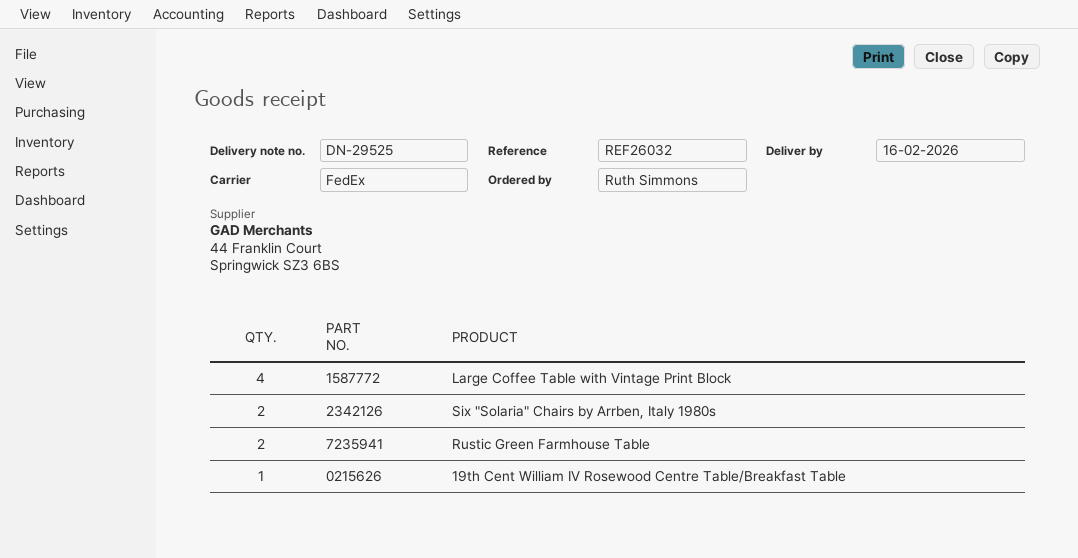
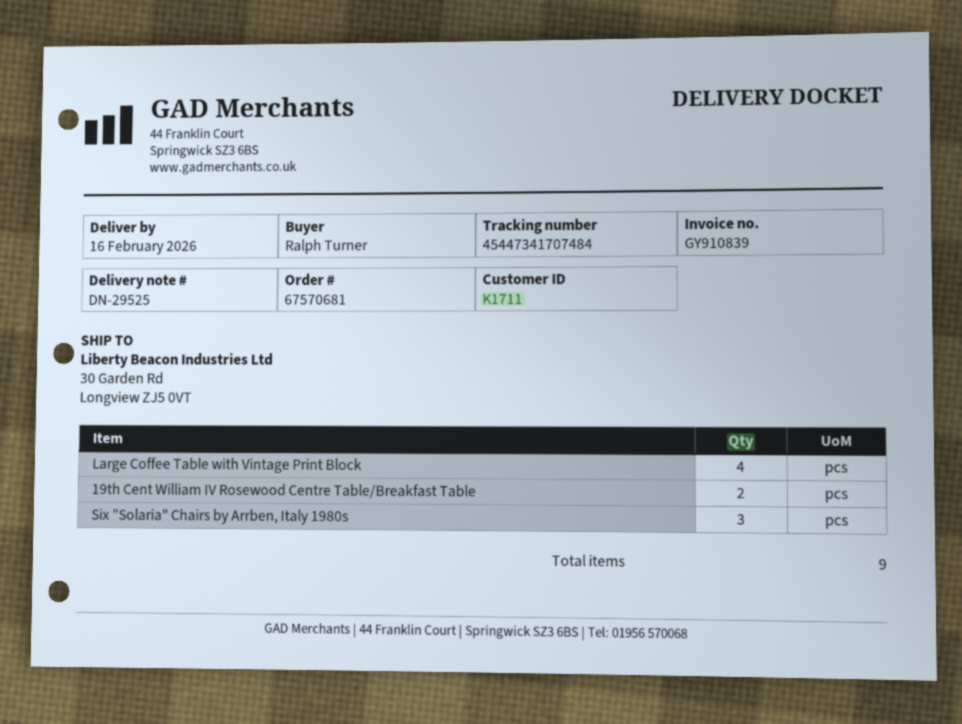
ordered by: Ruth Simmons -> Ralph Turner
Six "Solaria" Chairs by Arrben, Italy 1980s: 2 -> 3
Rustic Green Farmhouse Table: 2 -> none
19th Cent William IV Rosewood Centre Table/Breakfast Table: 1 -> 2

